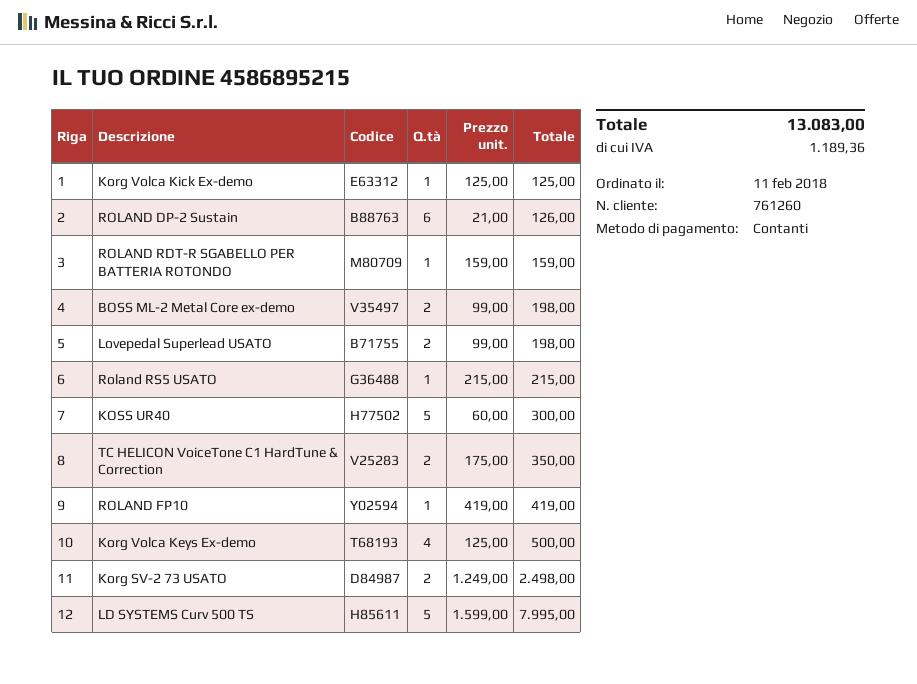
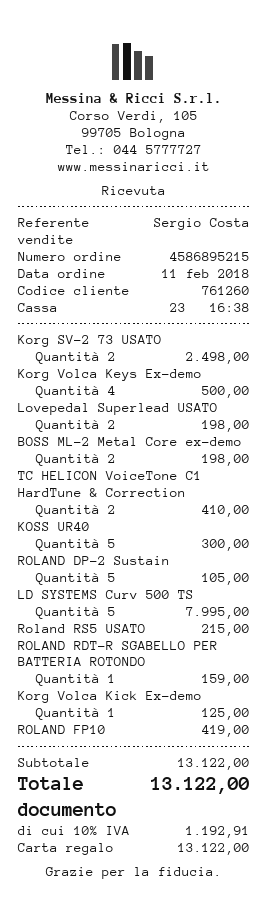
payment method: cash -> gift card
ROLAND DP-2 Sustain: 6 for 126.00 -> 5 for 105.00
TC HELICON VoiceTone C1 HardTune & Correction: 2 for 350.00 -> 2 for 410.00
tax: 1189.36 -> 1192.91
total: 13083.00 -> 13122.00

